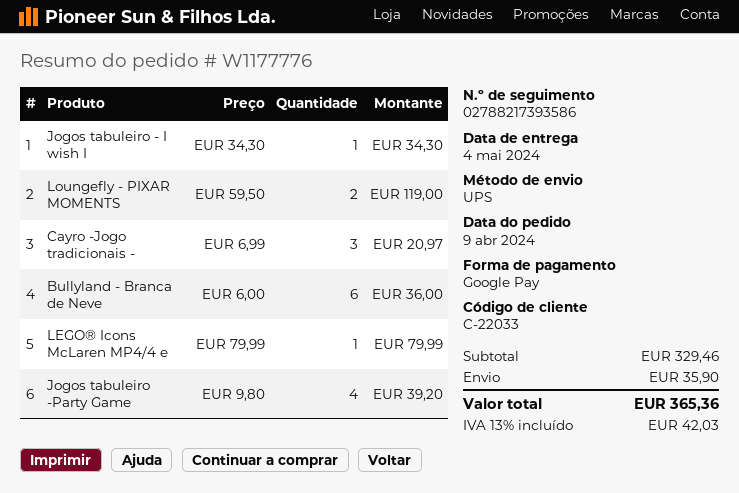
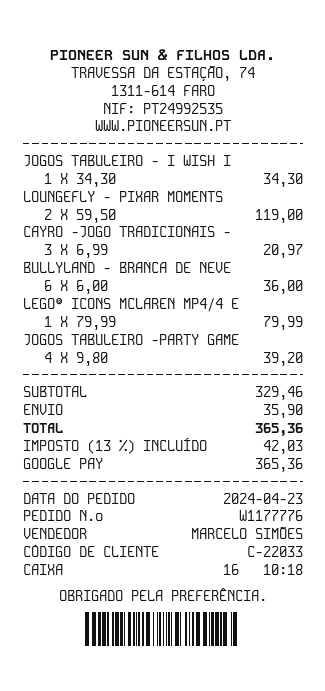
order date: 2024-04-09 -> 2024-04-23

